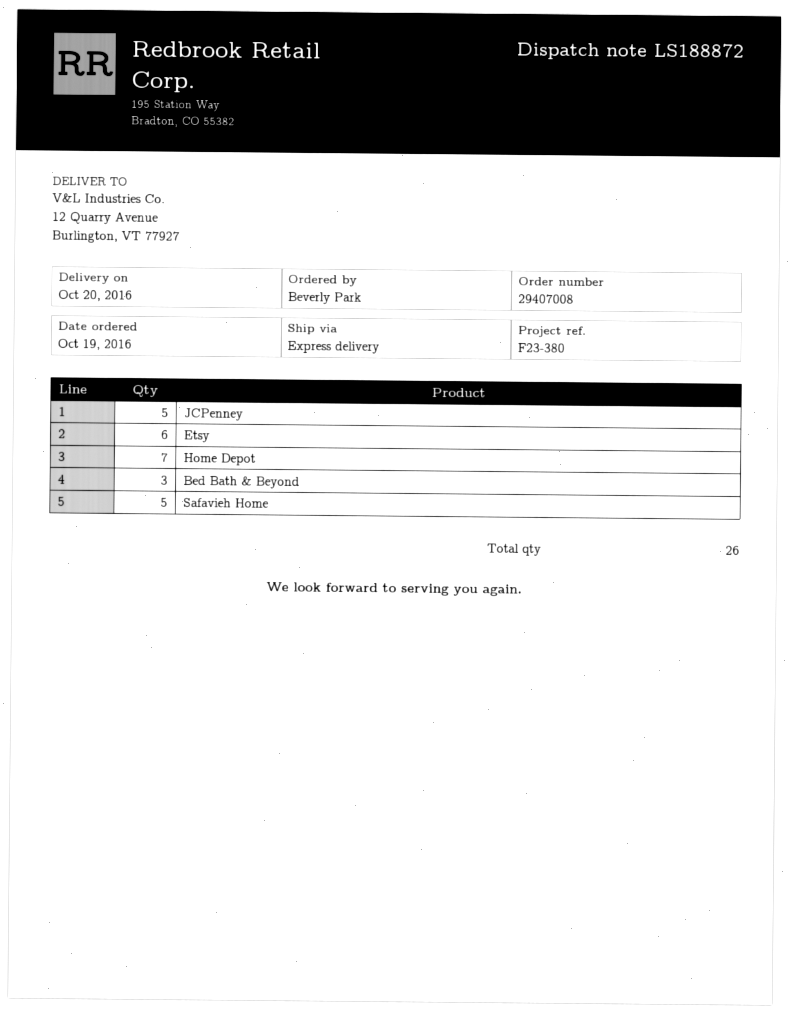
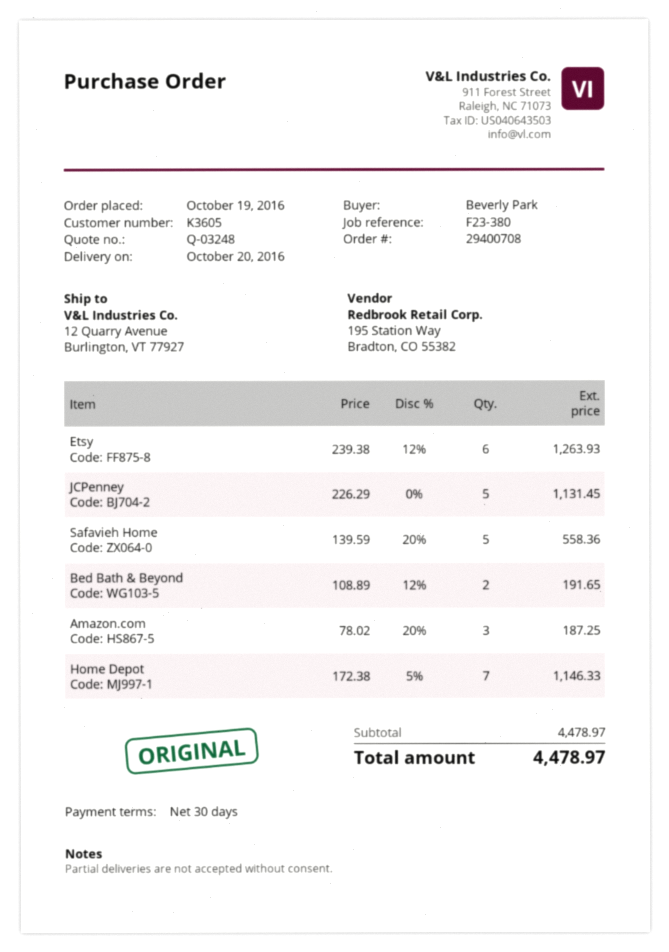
order number: 29407008 -> 29400708
Bed Bath & Beyond: 3 -> 2
Amazon.com: none -> 3

